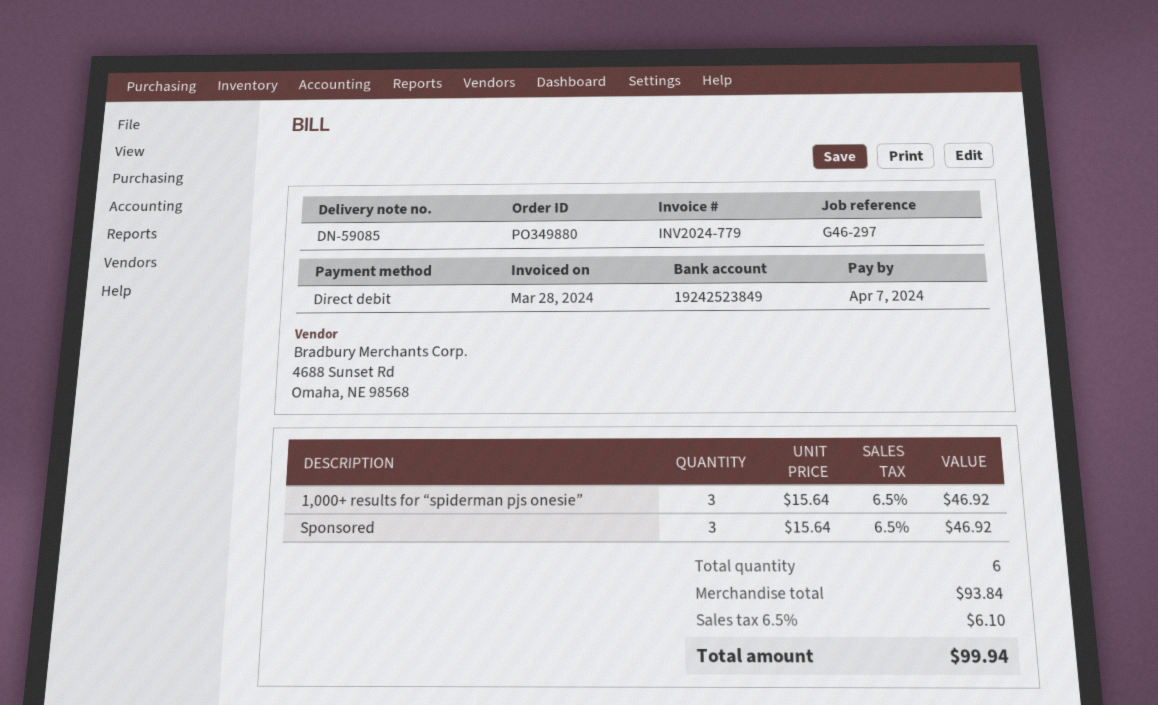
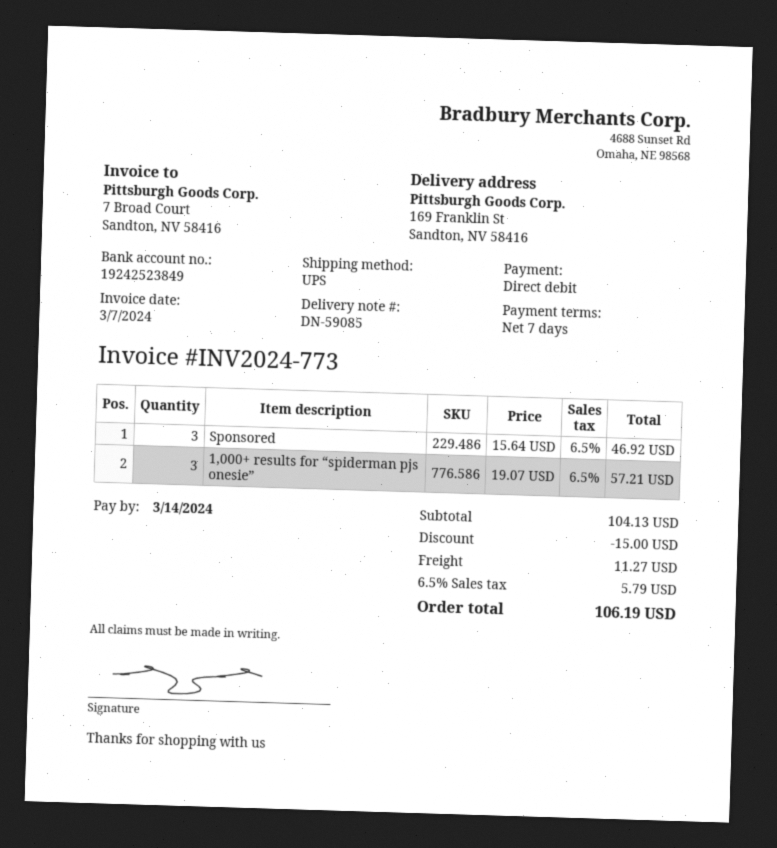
invoice number: INV2024-779 -> INV2024-773
invoice date: 2024-03-28 -> 2024-03-07
due date: 2024-04-07 -> 2024-03-14
1,000+ results for “spiderman pjs onesie”: 3 x 15.64 = 46.92 -> 3 x 19.07 = 57.21
subtotal: 93.84 -> 104.13
discount: none -> 15.00
shipping: none -> 11.27
tax: 6.5% = 6.10 -> 6.5% = 5.79
total: 99.94 -> 106.19

